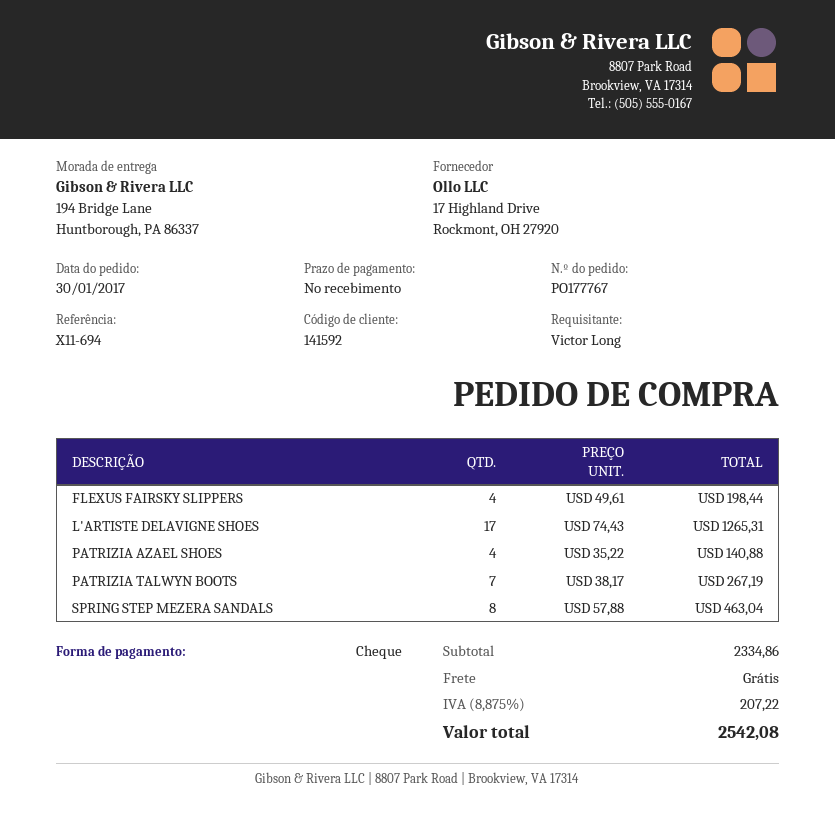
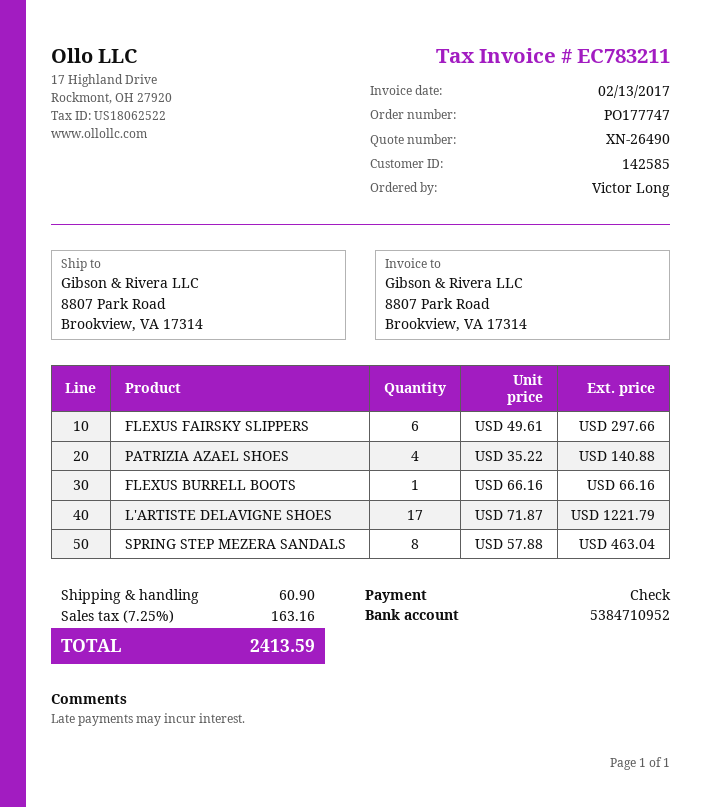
order number: PO177767 -> PO177747
customer number: 141592 -> 142585
ship to: 194 Bridge Lane, Huntborough, PA 86337 -> 8807 Park Road, Brookview, VA 17314
FLEXUS FAIRSKY SLIPPERS: 4 x 49.61 = 198.44 -> 6 x 49.61 = 297.66
L'ARTISTE DELAVIGNE SHOES: 17 x 74.43 = 1265.31 -> 17 x 71.87 = 1221.79
PATRIZIA TALWYN BOOTS: 7 x 38.17 = 267.19 -> none
FLEXUS BURRELL BOOTS: none -> 1 x 66.16 = 66.16
shipping: 0.00 -> 60.90
tax: 8.875% = 207.22 -> 7.25% = 163.16
total: 2542.08 -> 2413.59

